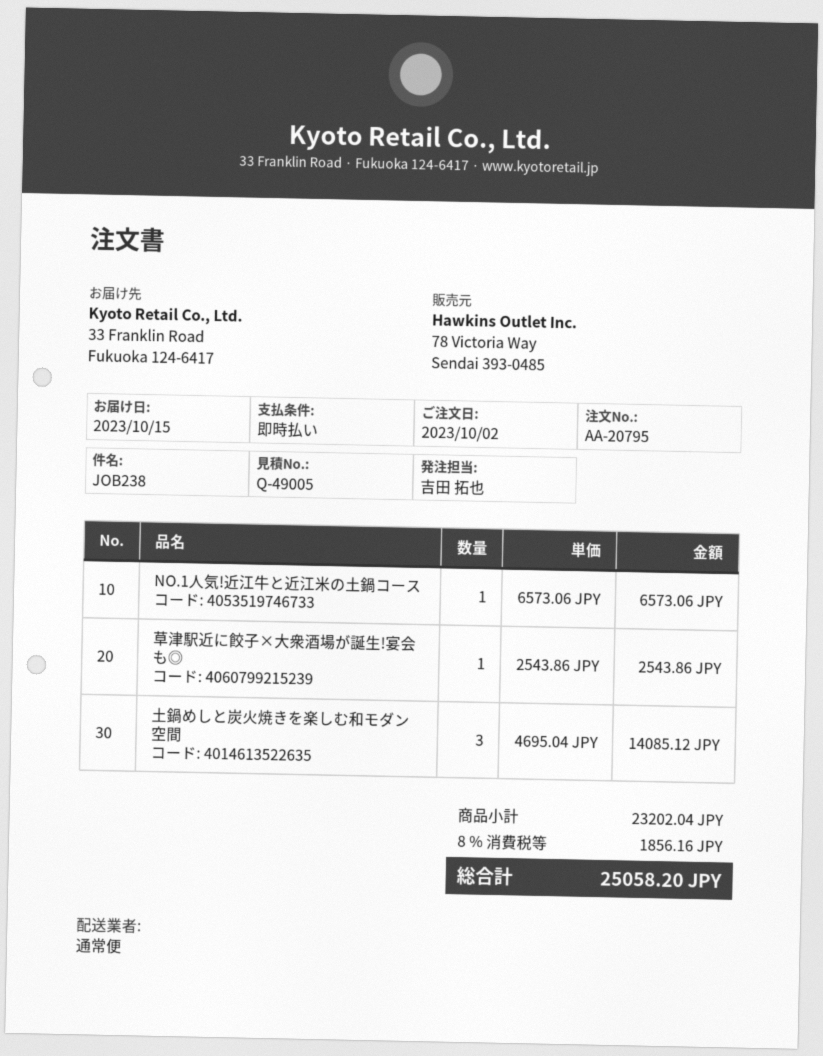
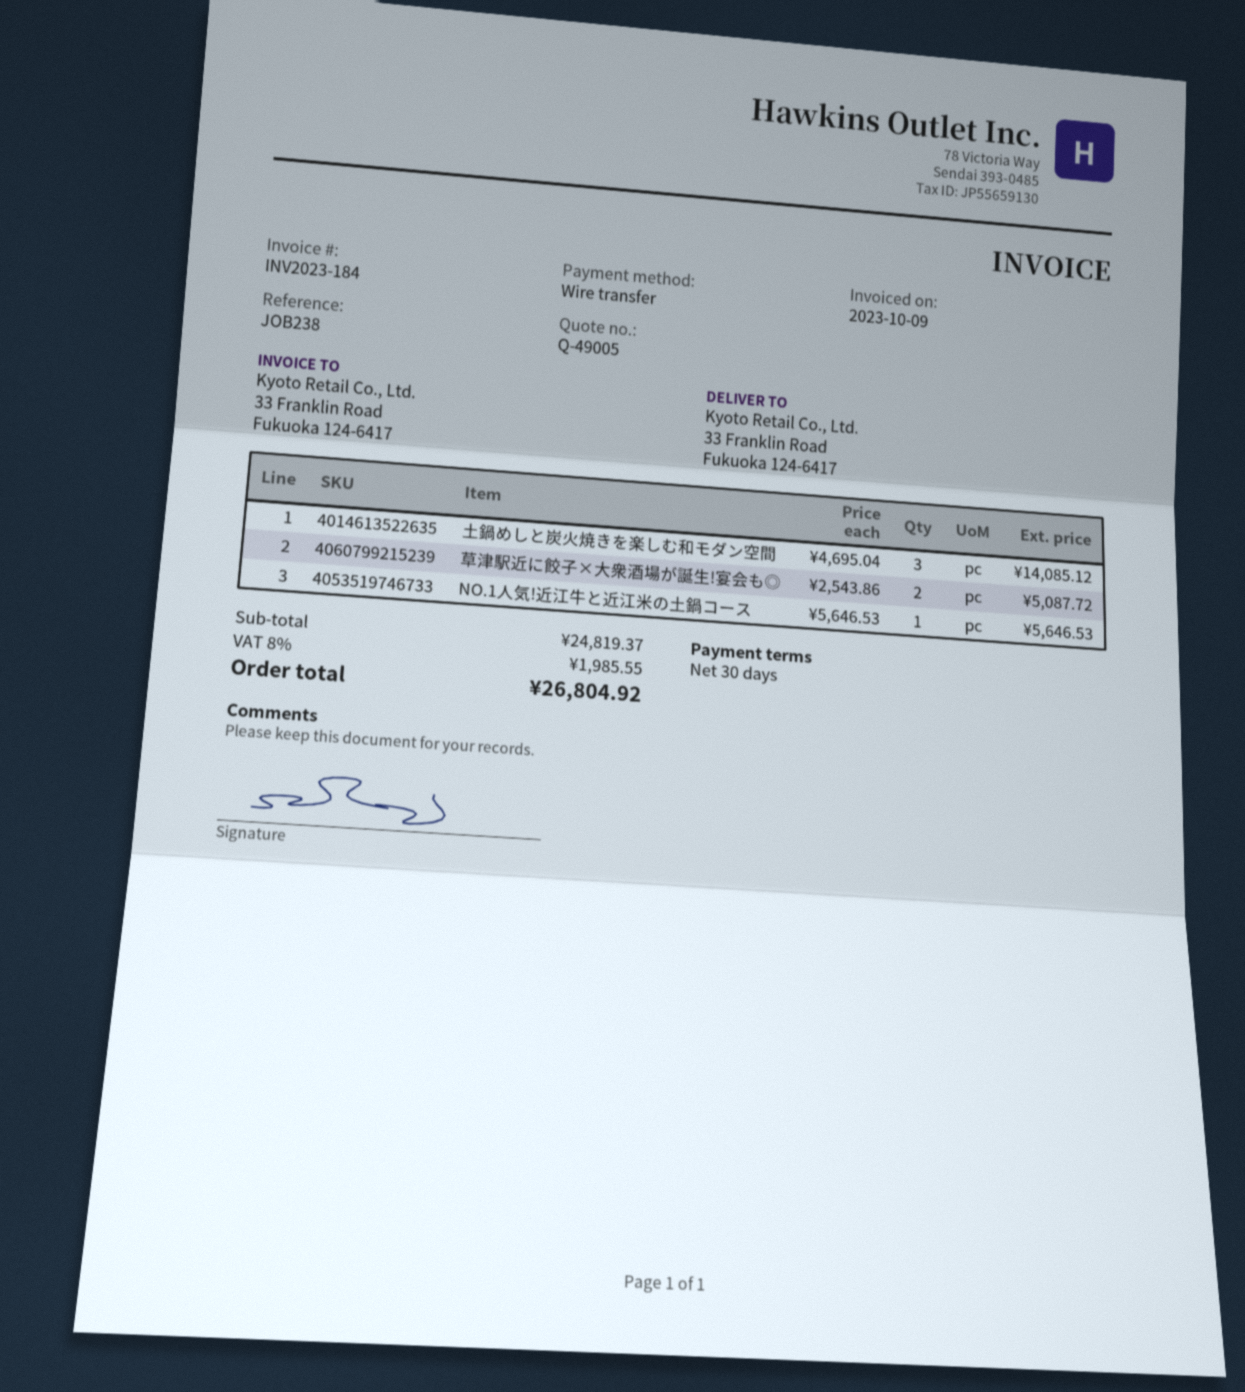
payment terms: on receipt -> 30 days
NO.1人気!近江牛と近江米の土鍋コース: 1 x 6573.06 = 6573.06 -> 1 x 5646.53 = 5646.53
草津駅近に餃子×大衆酒場が誕生!宴会も◎: 1 x 2543.86 = 2543.86 -> 2 x 2543.86 = 5087.72
subtotal: 23202.04 -> 24819.37
tax: 8% = 1856.16 -> 8% = 1985.55
total: 25058.20 -> 26804.92

